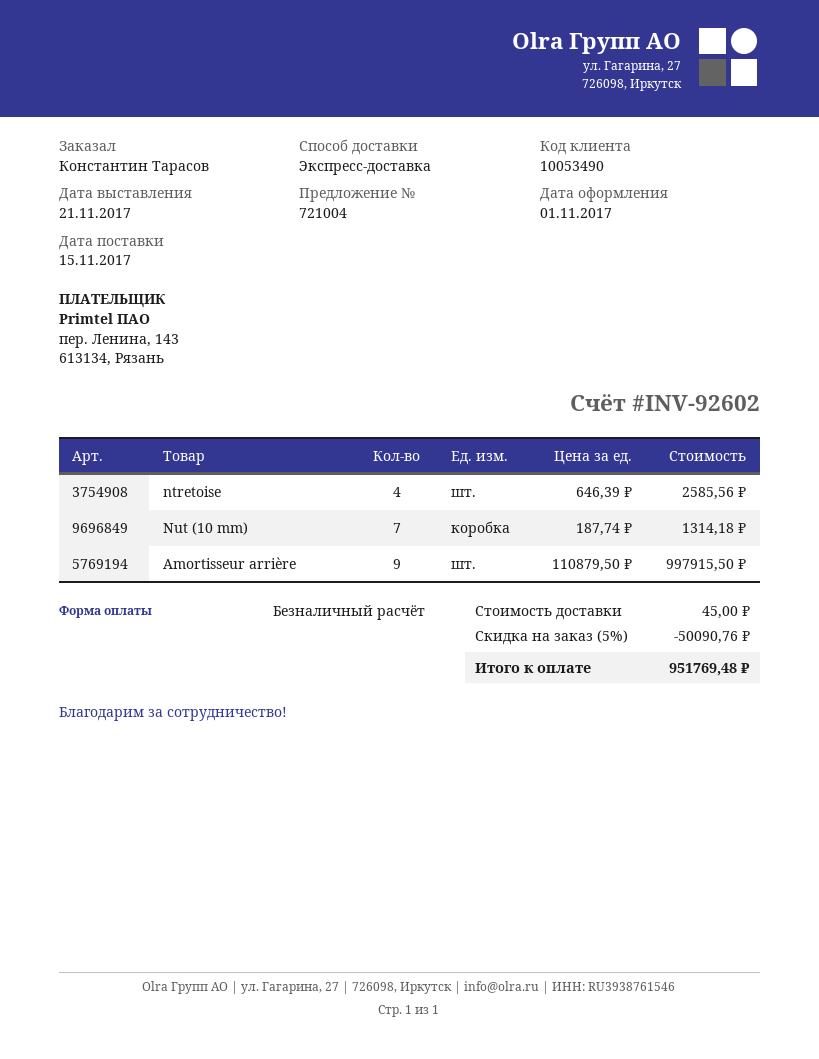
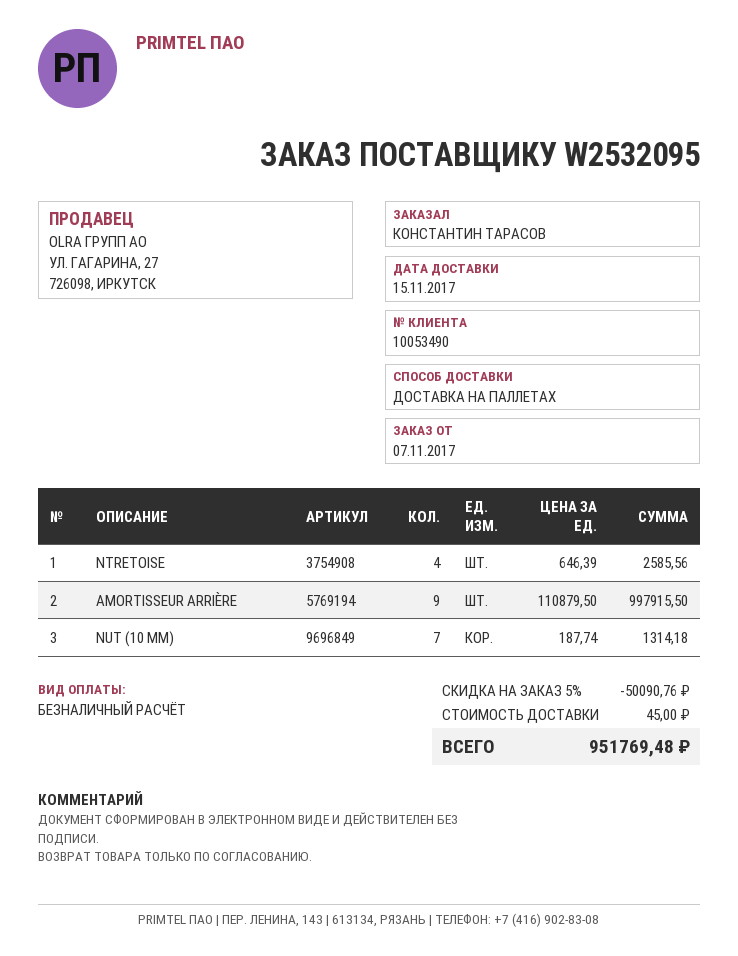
order date: 2017-11-01 -> 2017-11-07
shipping method: express -> pallet freight

